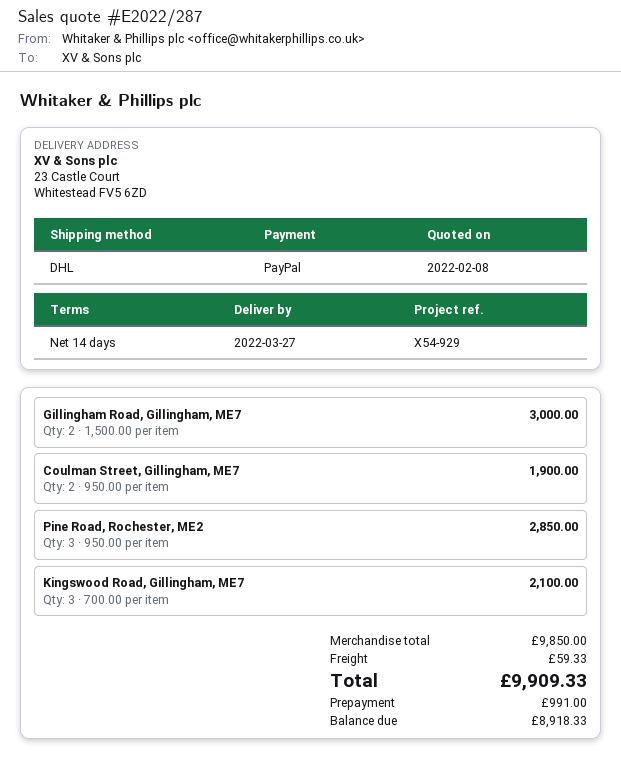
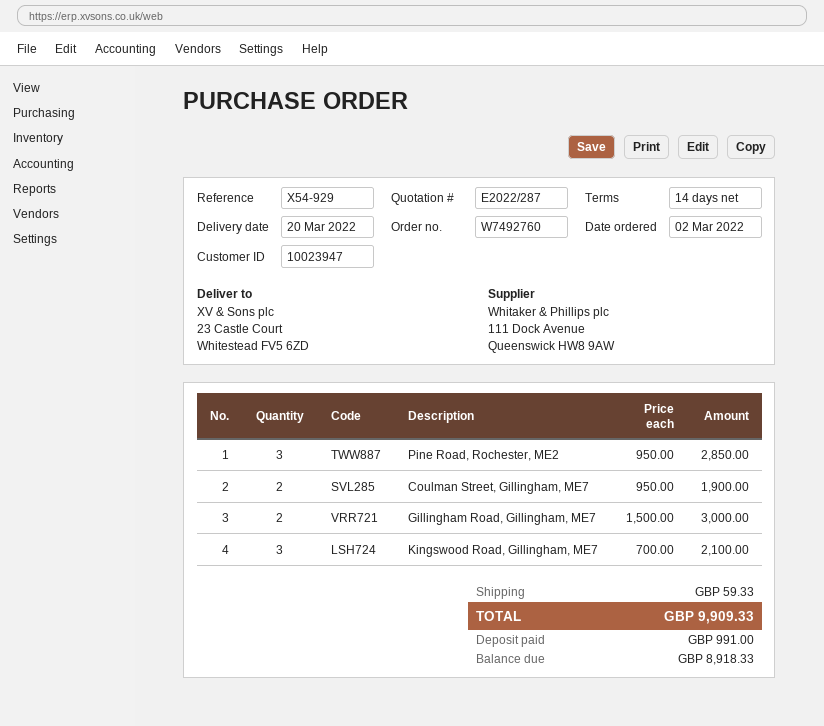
delivery date: 2022-03-27 -> 2022-03-20

